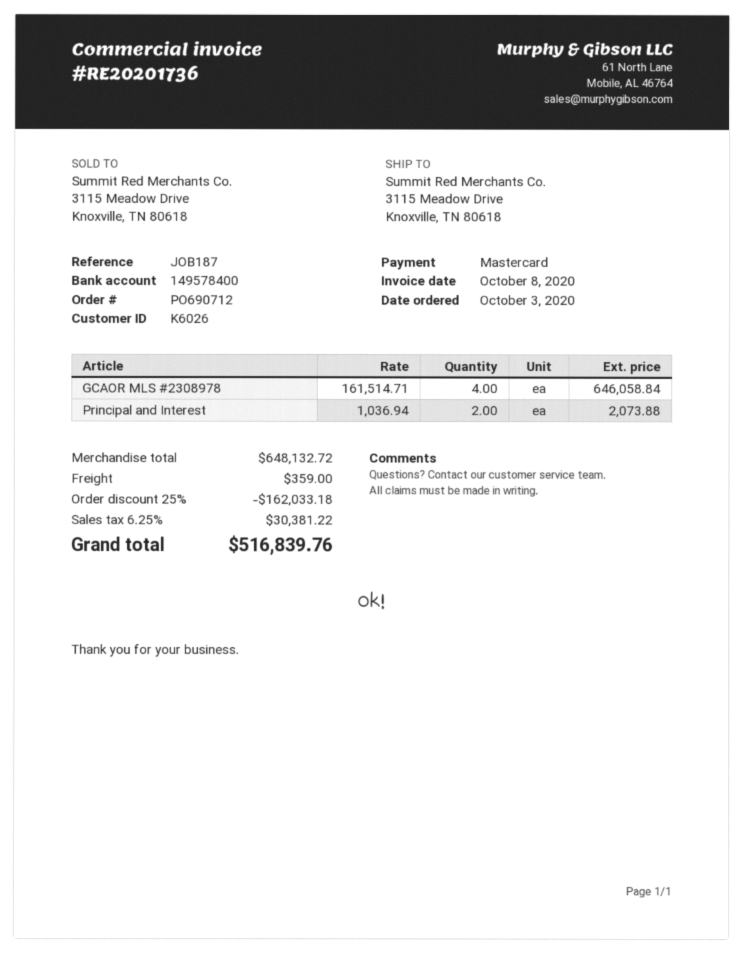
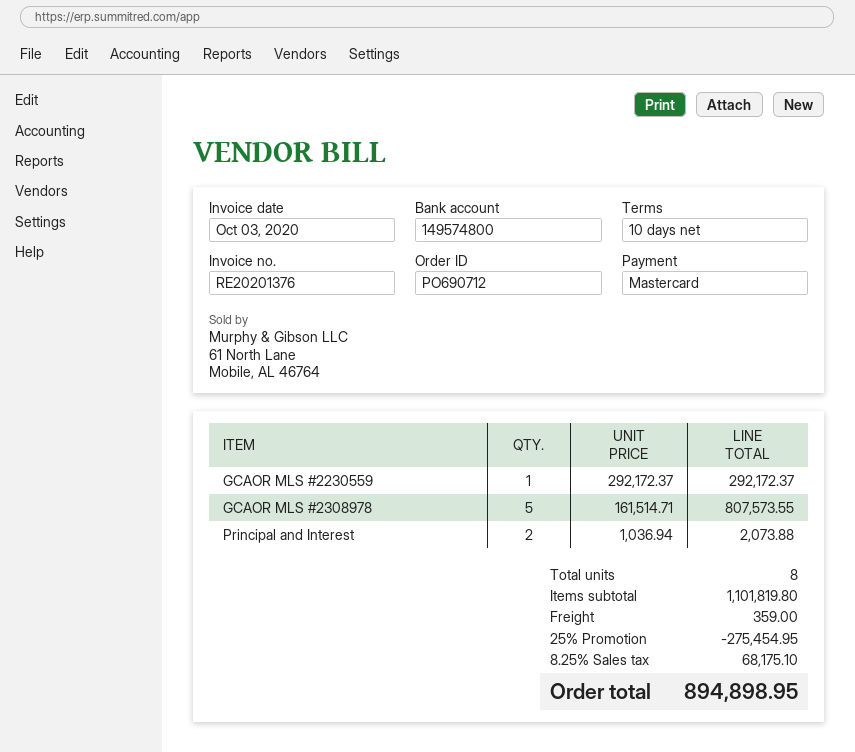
invoice number: RE20201736 -> RE20201376
invoice date: 2020-10-08 -> 2020-10-03
bank account: 149578400 -> 149574800
GCAOR MLS #2308978: 4 x 161514.71 = 646058.84 -> 5 x 161514.71 = 807573.55
GCAOR MLS #2230559: none -> 1 x 292172.37 = 292172.37
subtotal: 648132.72 -> 1101819.80
discount: 25% = 162033.18 -> 25% = 275454.95
tax: 6.25% = 30381.22 -> 8.25% = 68175.10
total: 516839.76 -> 894898.95

